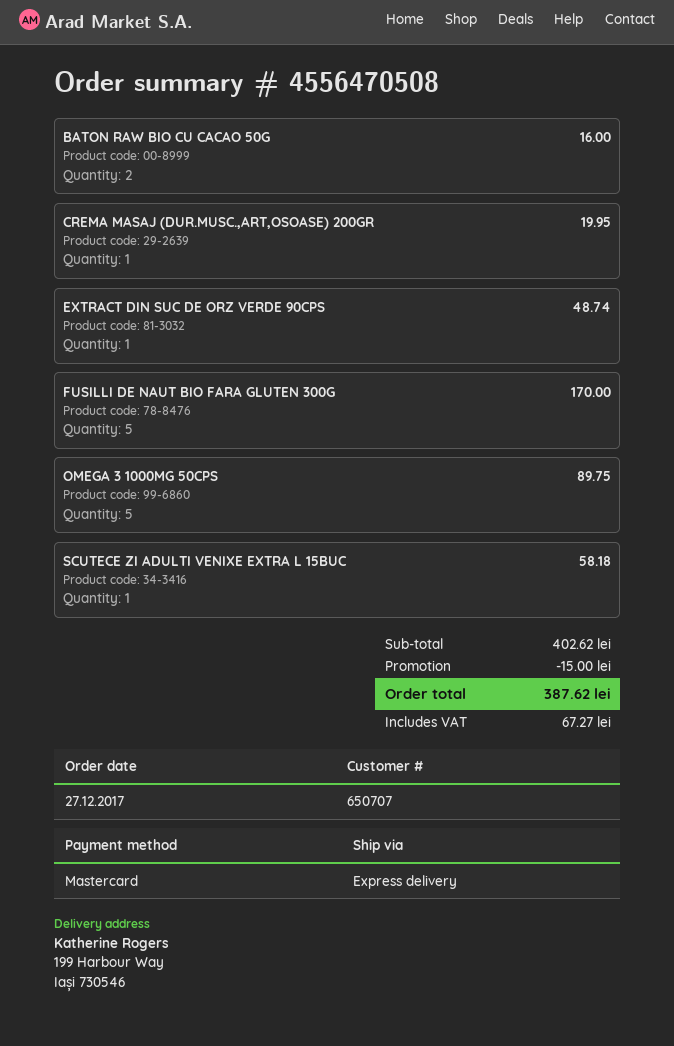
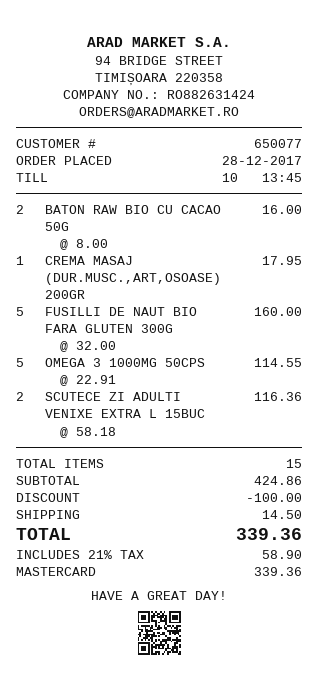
order date: 2017-12-27 -> 2017-12-28
customer number: 650707 -> 650077
CREMA MASAJ (DUR.MUSC.,ART,OSOASE) 200GR: 1 for 19.95 -> 1 for 17.95
EXTRACT DIN SUC DE ORZ VERDE 90CPS: 1 for 48.74 -> none
FUSILLI DE NAUT BIO FARA GLUTEN 300G: 5 for 170.00 -> 5 for 160.00
OMEGA 3 1000MG 50CPS: 5 for 89.75 -> 5 for 114.55
SCUTECE ZI ADULTI VENIXE EXTRA L 15BUC: 1 for 58.18 -> 2 for 116.36
subtotal: 402.62 -> 424.86
discount: 15.00 -> 100.00
shipping: none -> 14.50
tax: 67.27 -> 58.90
total: 387.62 -> 339.36

